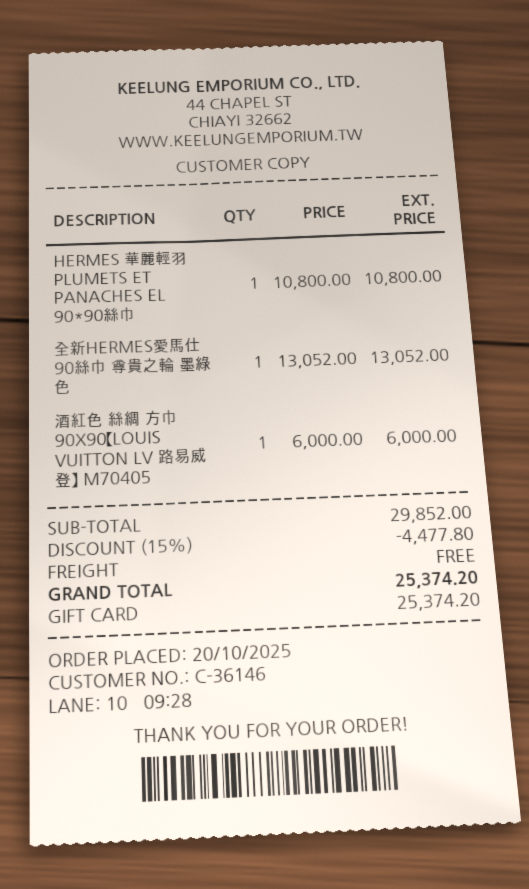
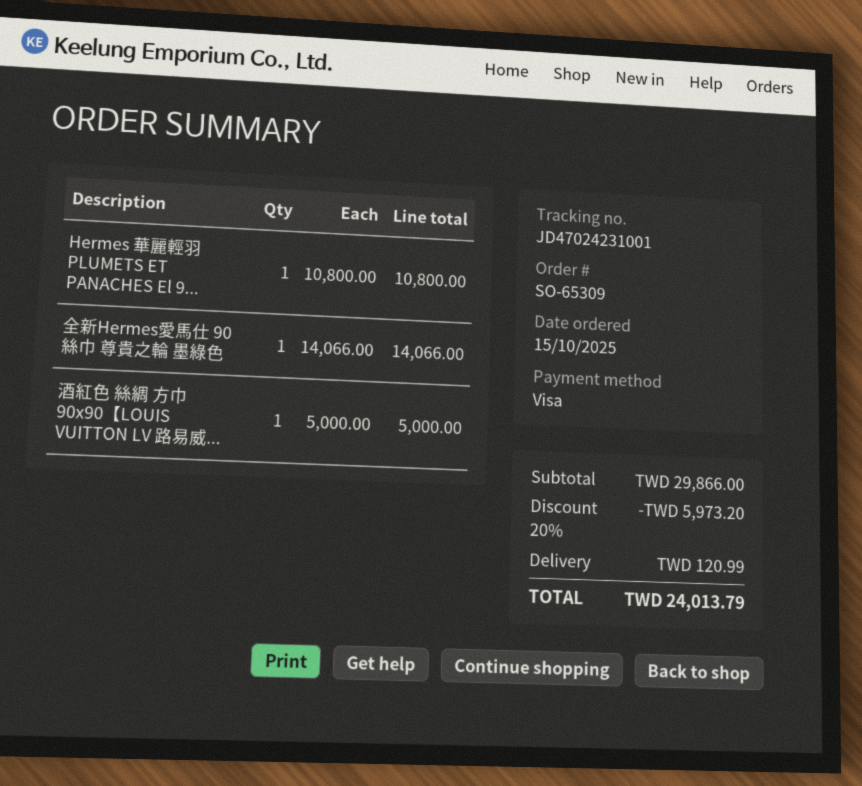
order date: 2025-10-20 -> 2025-10-15
payment method: gift card -> Visa
全新HERMES愛馬仕 90絲巾 尊貴之輪 墨綠色: 1 x 13052.00 = 13052.00 -> 1 x 14066.00 = 14066.00
酒紅色 絲綢 方巾 90X90【LOUIS VUITTON LV 路易威登】 M70405: 1 x 6000.00 = 6000.00 -> 1 x 5000.00 = 5000.00
subtotal: 29852.00 -> 29866.00
discount: 15% = 4477.80 -> 20% = 5973.20
shipping: 0.00 -> 120.99
total: 25374.20 -> 24013.79

